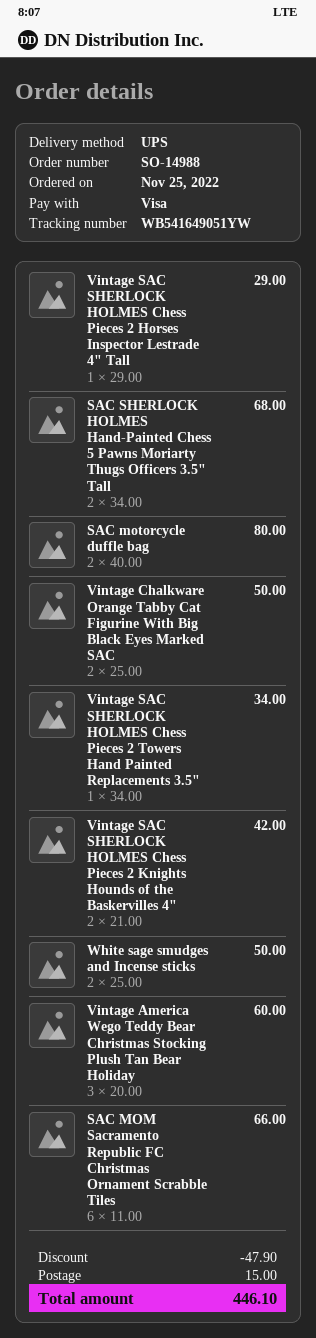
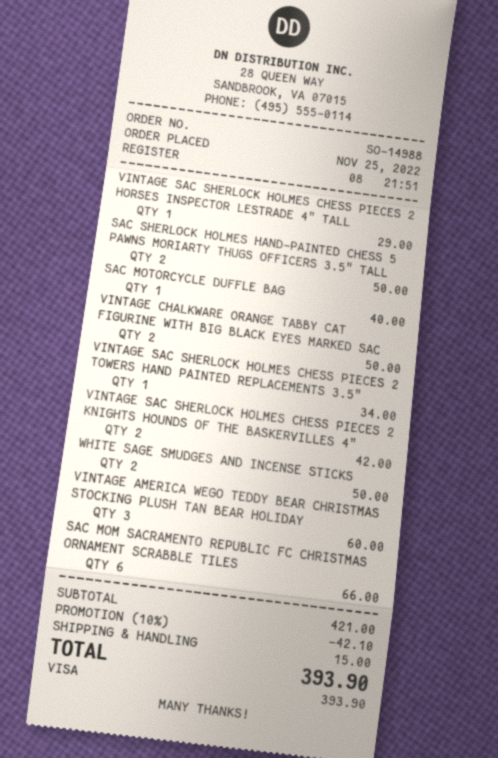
SAC SHERLOCK HOLMES Hand-Painted Chess 5 Pawns Moriarty Thugs Officers 3.5" Tall: 2 for 68.00 -> 2 for 50.00
SAC motorcycle duffle bag: 2 for 80.00 -> 1 for 40.00
discount: 47.90 -> 42.10
total: 446.10 -> 393.90

